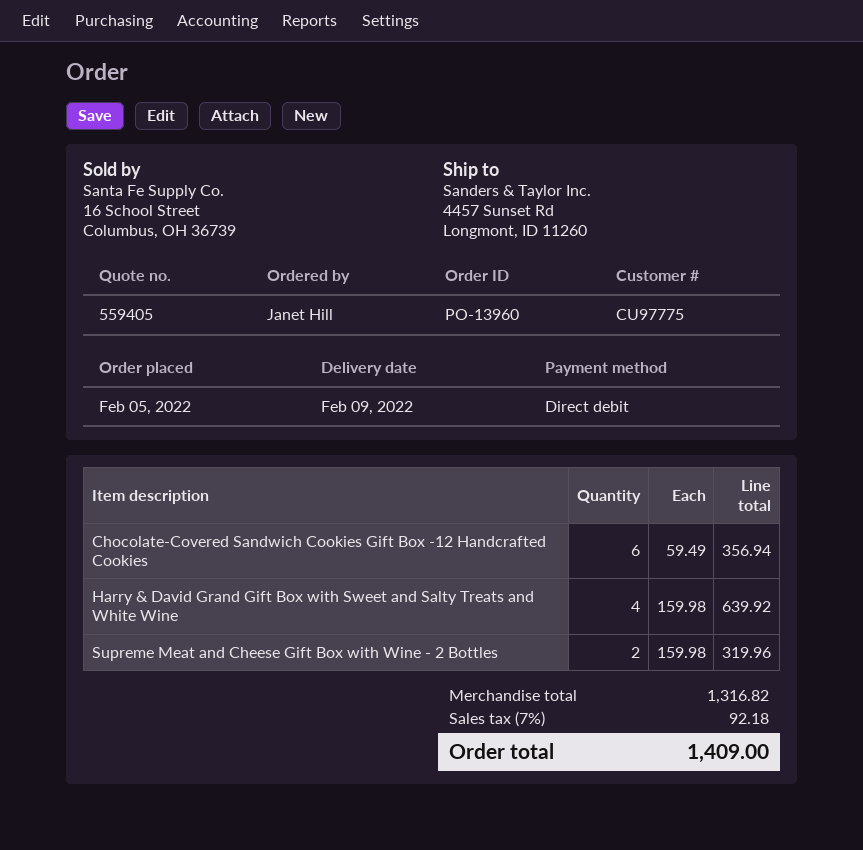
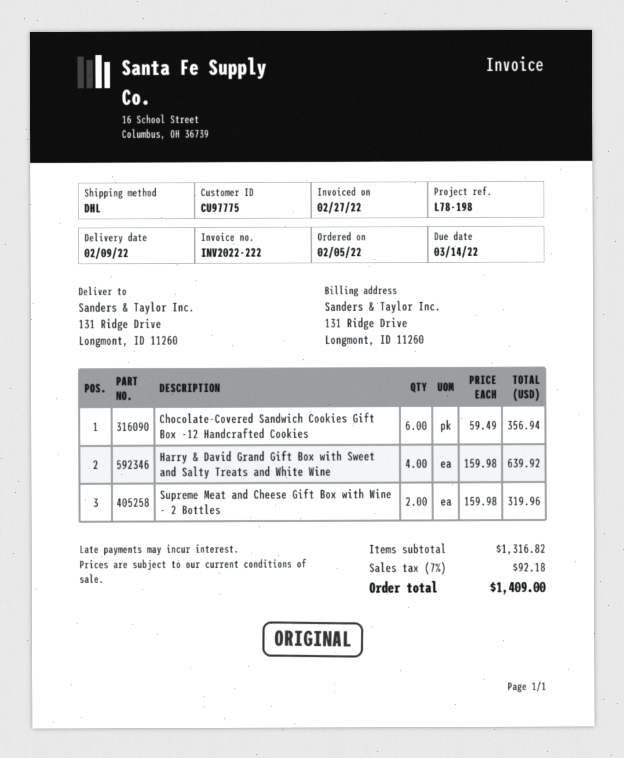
ship to: 4457 Sunset Rd, Longmont, ID 11260 -> 131 Ridge Drive, Longmont, ID 11260

